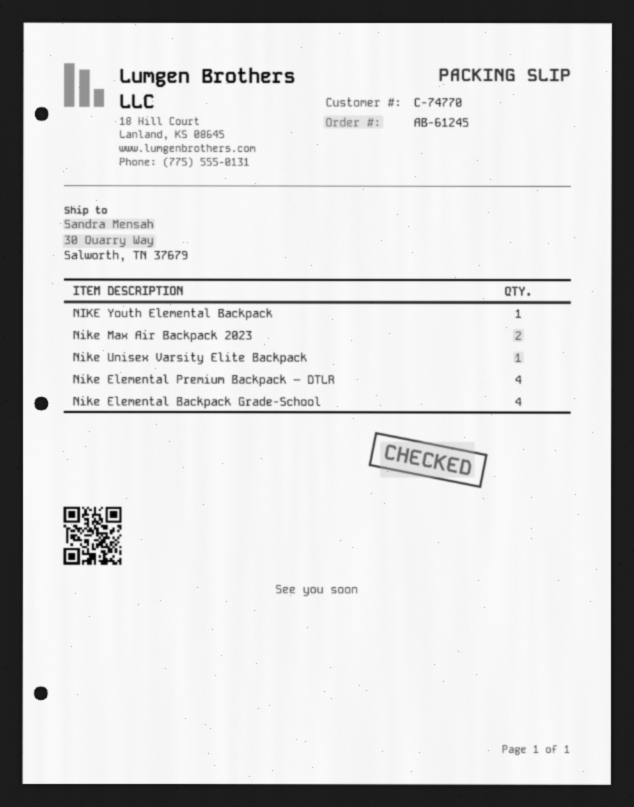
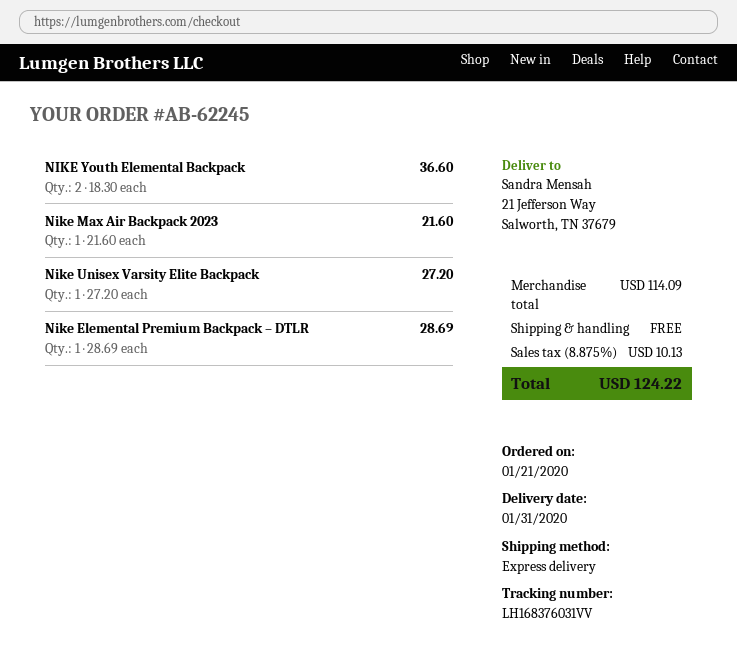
order number: AB-61245 -> AB-62245
ship to: 30 Quarry Way, Salworth, TN 37679 -> 21 Jefferson Way, Salworth, TN 37679
NIKE Youth Elemental Backpack: 1 -> 2
Nike Max Air Backpack 2023: 2 -> 1
Nike Elemental Premium Backpack – DTLR: 4 -> 1
Nike Elemental Backpack Grade-School: 4 -> none

